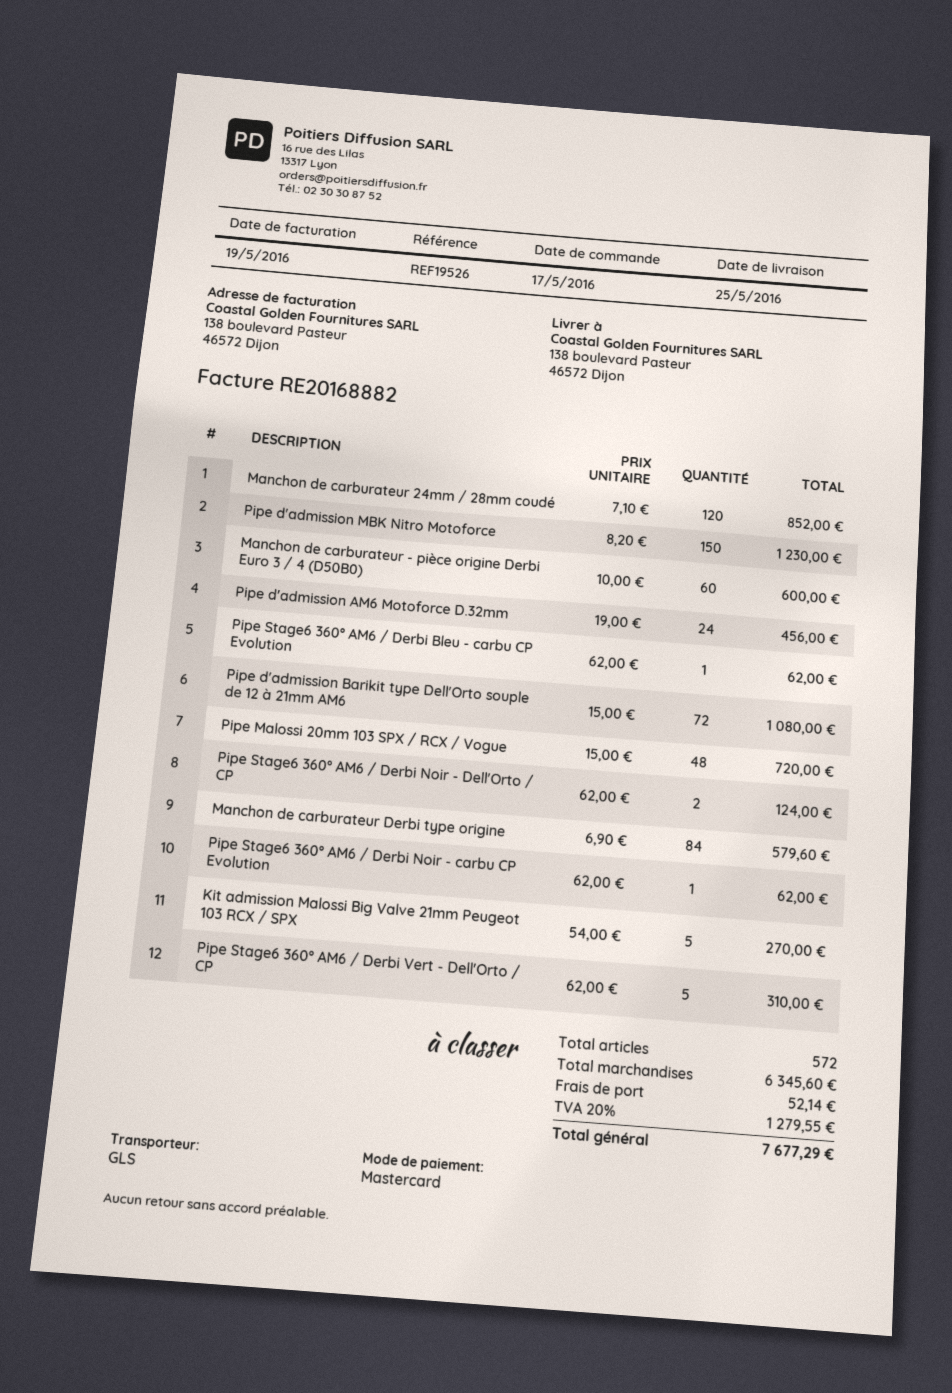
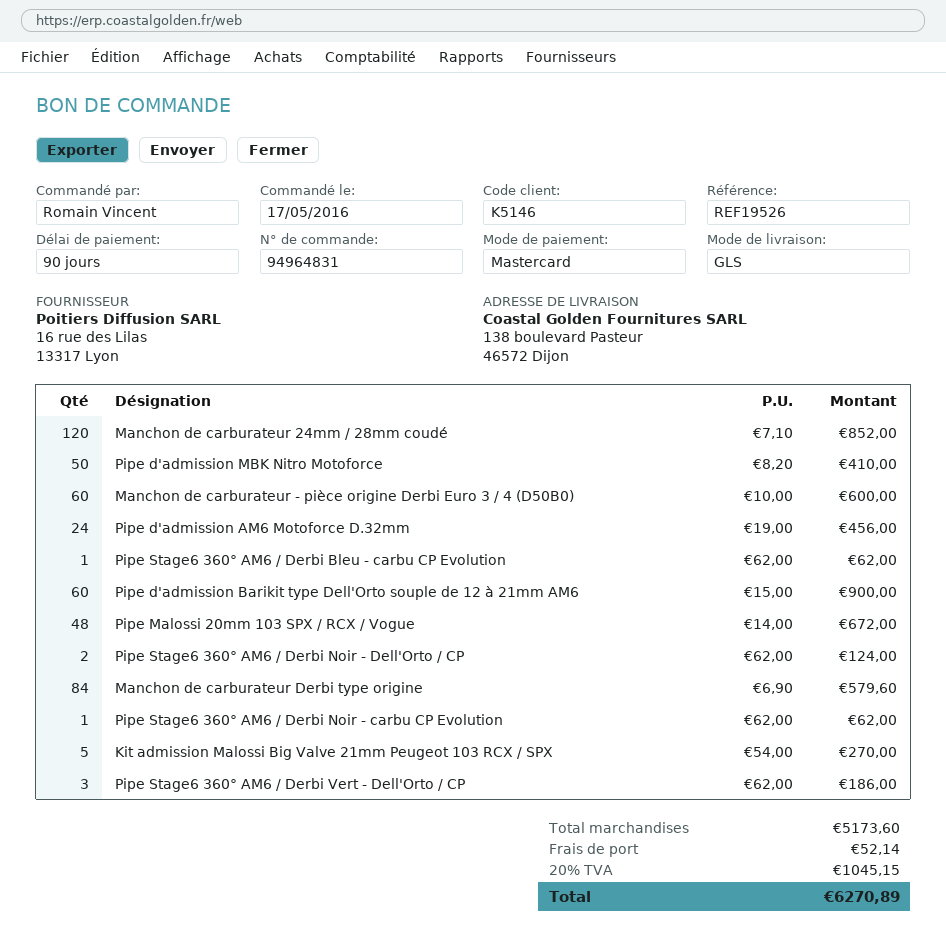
Pipe d'admission MBK Nitro Motoforce: 150 x 8.20 = 1230.00 -> 50 x 8.20 = 410.00
Pipe d'admission Barikit type Dell'Orto souple de 12 à 21mm AM6: 72 x 15.00 = 1080.00 -> 60 x 15.00 = 900.00
Pipe Malossi 20mm 103 SPX / RCX / Vogue: 48 x 15.00 = 720.00 -> 48 x 14.00 = 672.00
Pipe Stage6 360° AM6 / Derbi Vert - Dell'Orto / CP: 5 x 62.00 = 310.00 -> 3 x 62.00 = 186.00
subtotal: 6345.60 -> 5173.60
tax: 20% = 1279.55 -> 20% = 1045.15
total: 7677.29 -> 6270.89

